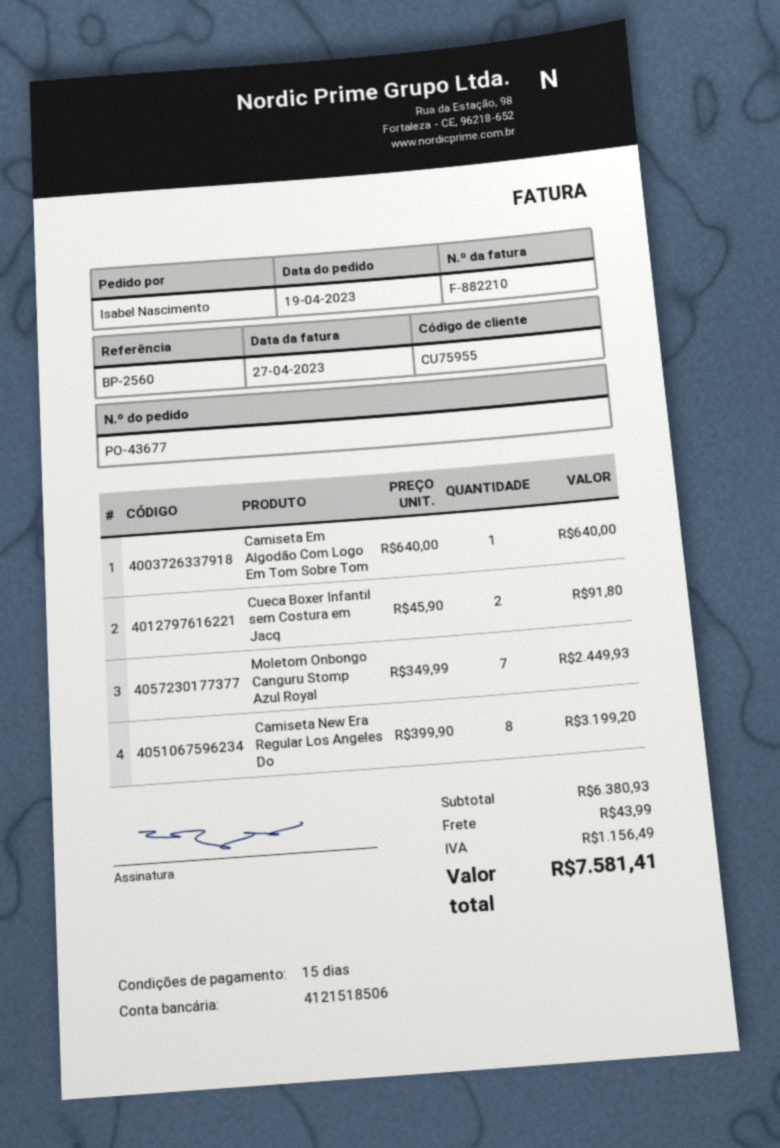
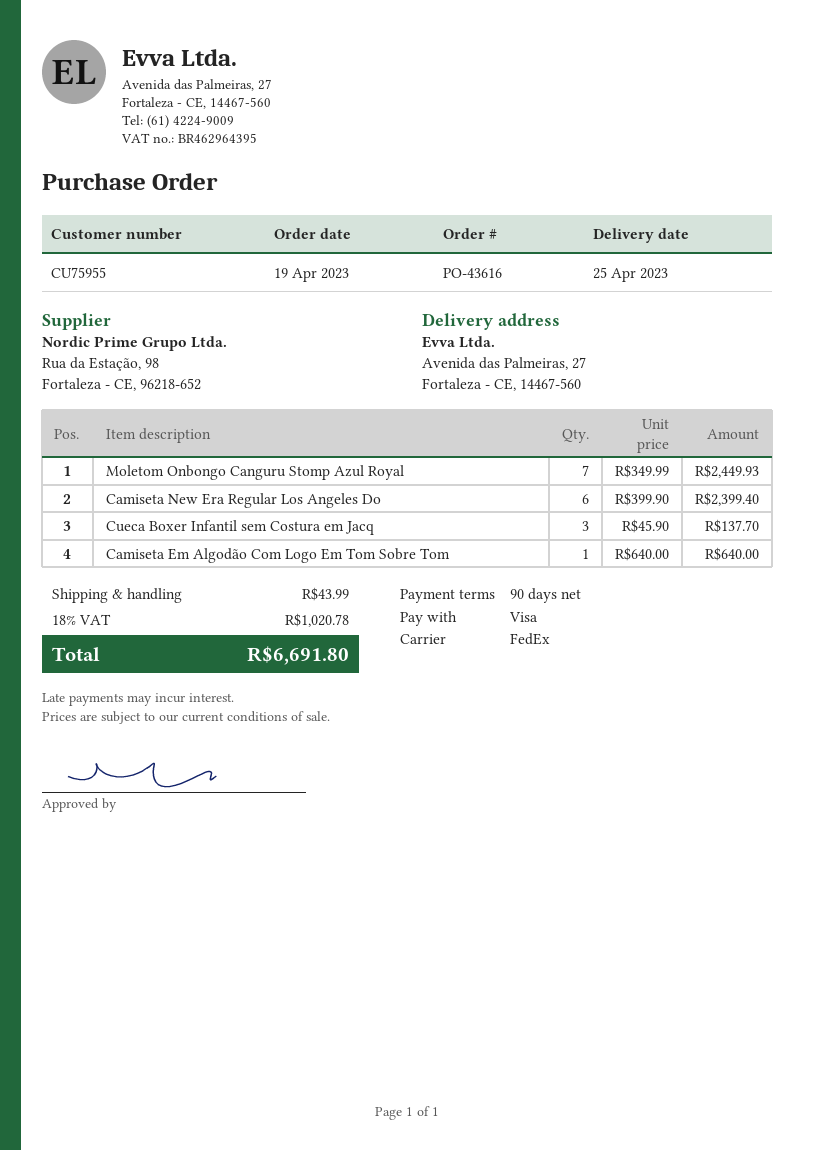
order number: PO-43677 -> PO-43616
payment terms: 15 days -> 90 days
Cueca Boxer Infantil sem Costura em Jacq: 2 x 45.90 = 91.80 -> 3 x 45.90 = 137.70
Camiseta New Era Regular Los Angeles Do: 8 x 399.90 = 3199.20 -> 6 x 399.90 = 2399.40
tax: 1156.49 -> 1020.78
total: 7581.41 -> 6691.80

